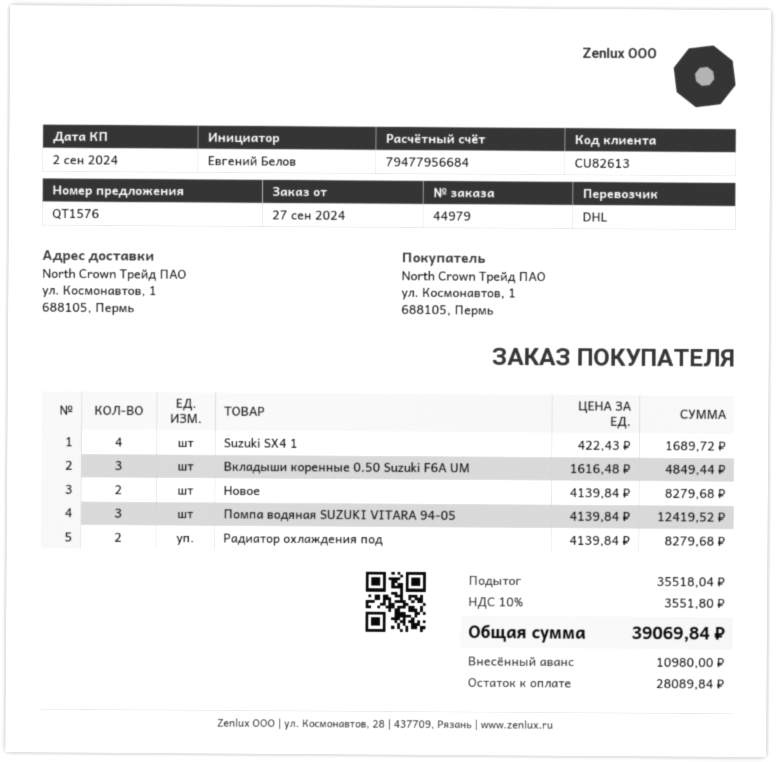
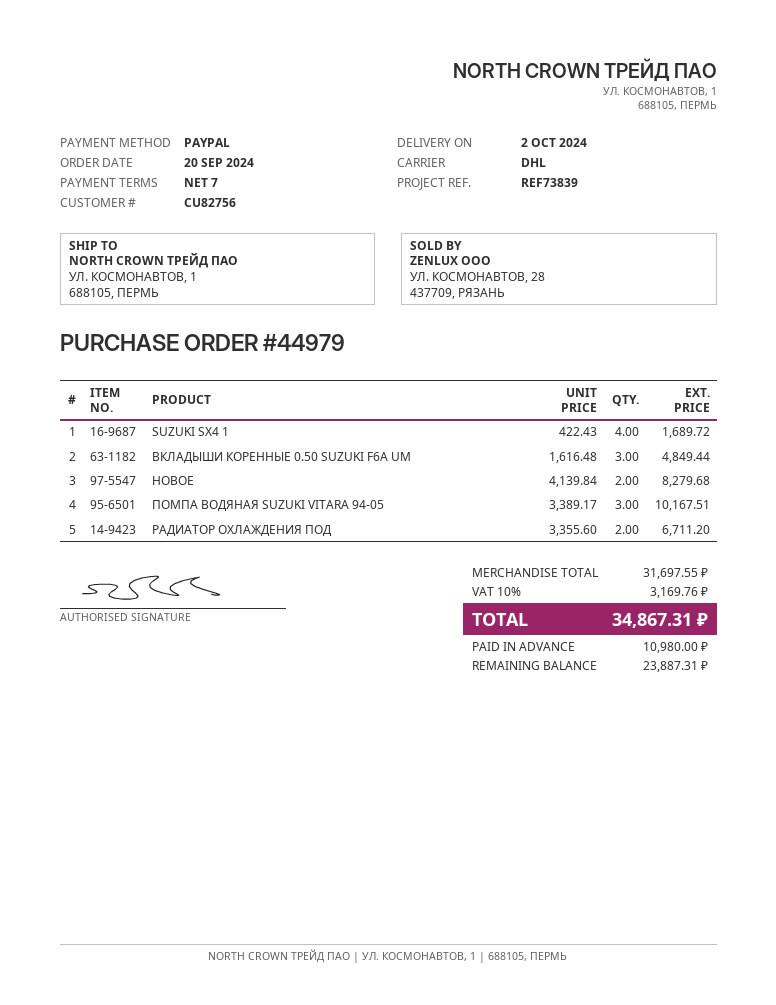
order date: 2024-09-27 -> 2024-09-20
customer number: CU82613 -> CU82756
Помпа водяная SUZUKI VITARA 94-05: 3 x 4139.84 = 12419.52 -> 3 x 3389.17 = 10167.51
Радиатор охлаждения под: 2 x 4139.84 = 8279.68 -> 2 x 3355.60 = 6711.20
subtotal: 35518.04 -> 31697.55
tax: 10% = 3551.80 -> 10% = 3169.76
total: 39069.84 -> 34867.31
balance: 28089.84 -> 23887.31

